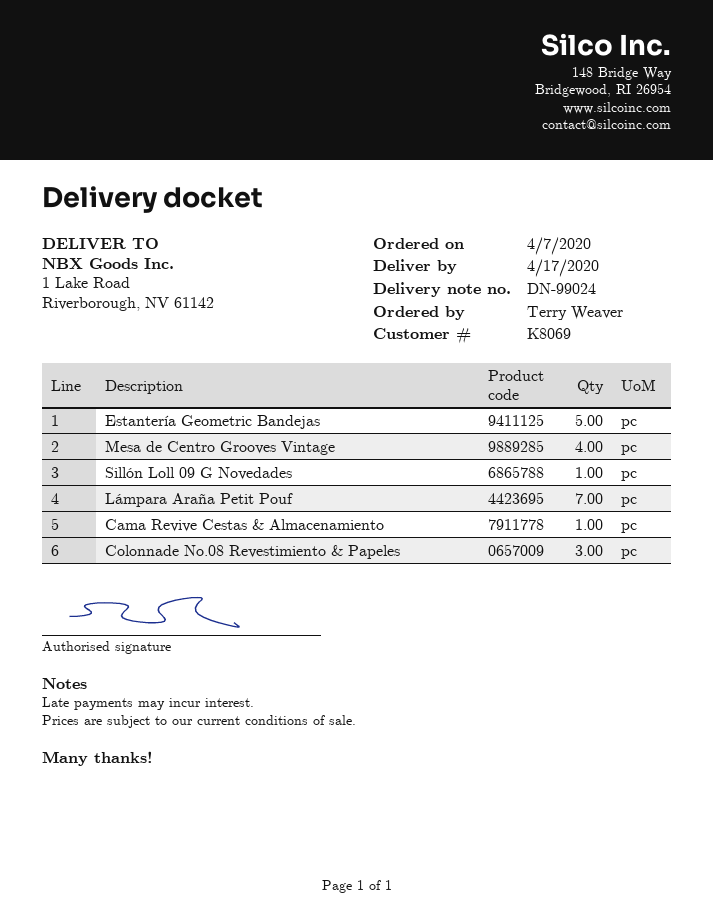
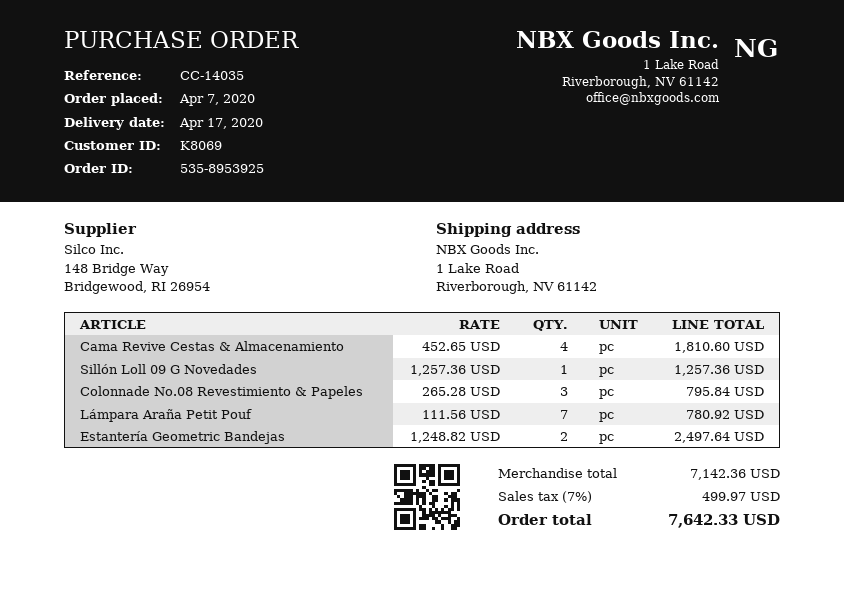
Estantería Geometric Bandejas: 5 -> 2
Mesa de Centro Grooves Vintage: 4 -> none
Cama Revive Cestas & Almacenamiento: 1 -> 4

